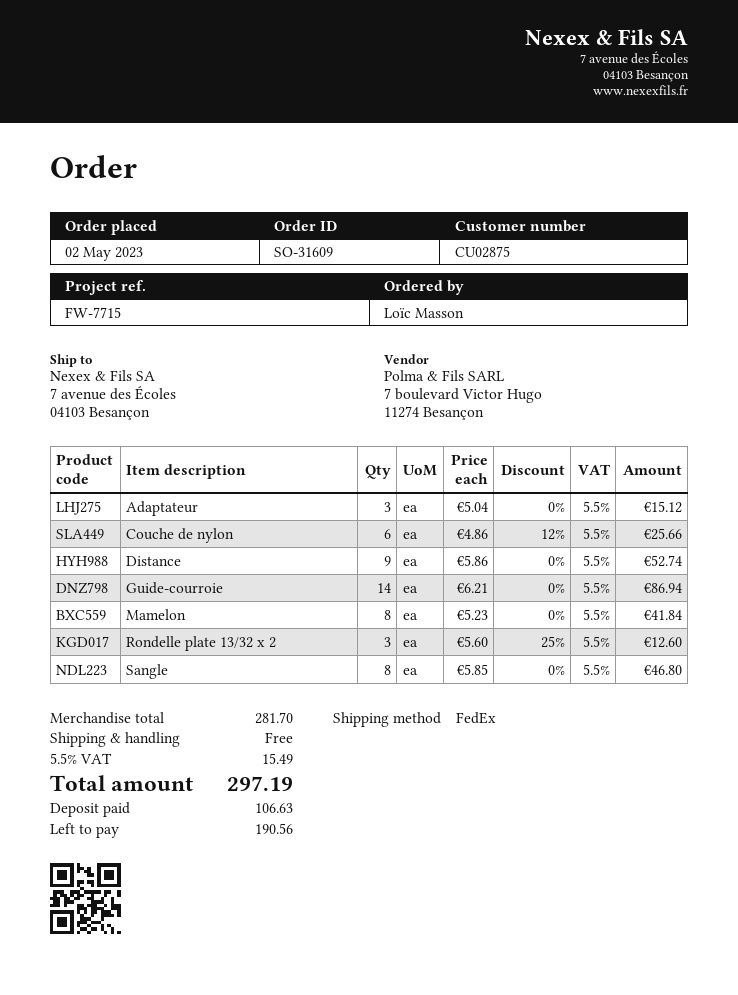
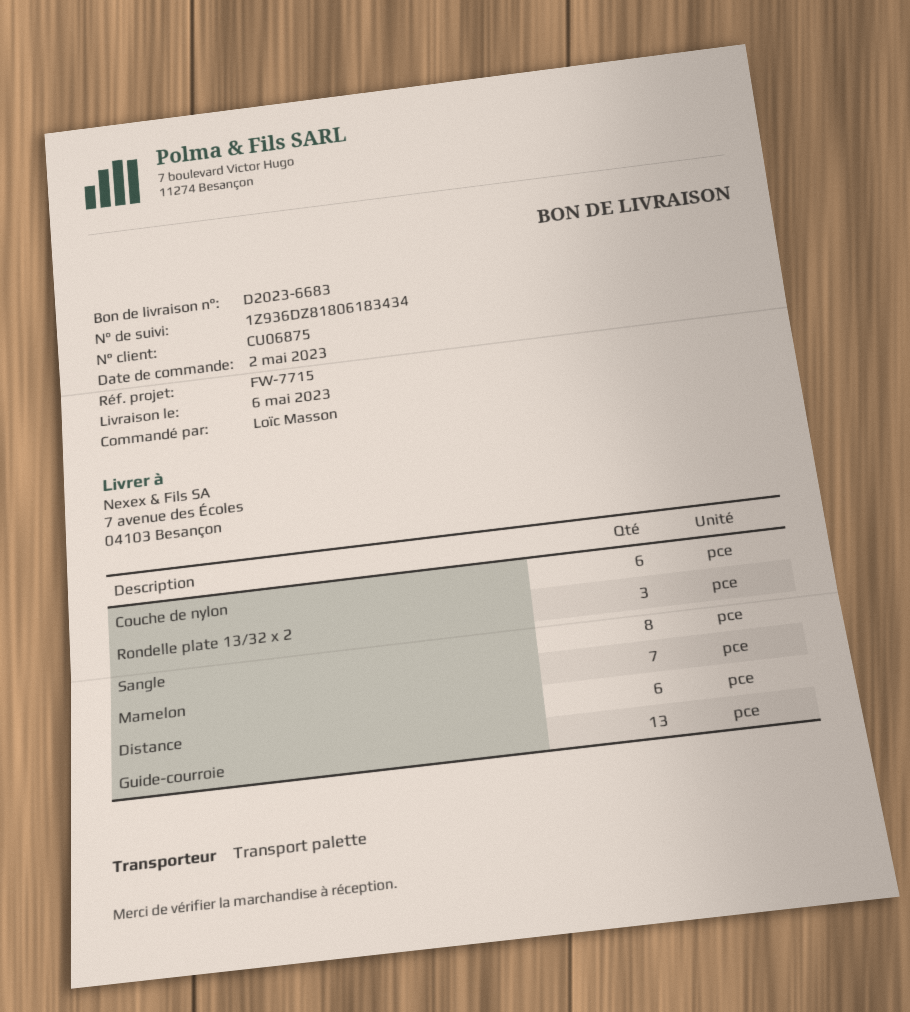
customer number: CU02875 -> CU06875
shipping method: FedEx -> pallet freight
Adaptateur: 3 -> none
Distance: 9 -> 6
Guide-courroie: 14 -> 13
Mamelon: 8 -> 7

